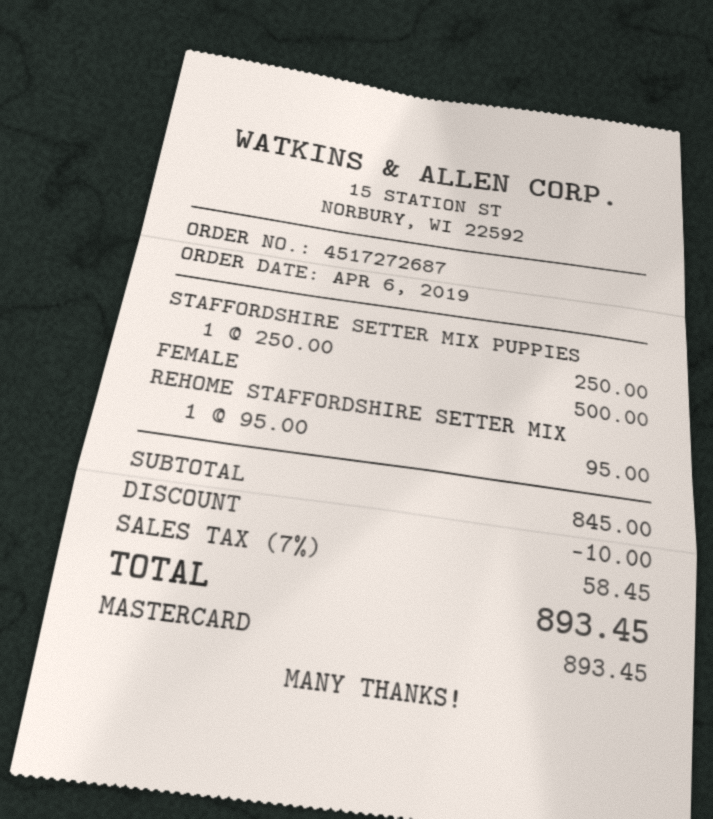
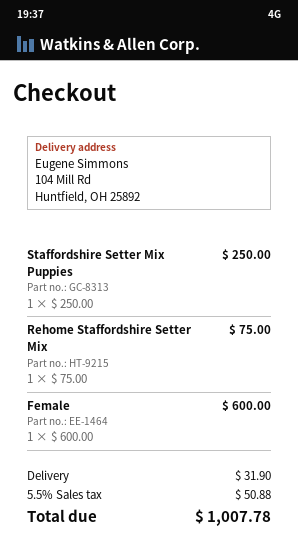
FEMALE: 1 x 500.00 = 500.00 -> 1 x 600.00 = 600.00
REHOME STAFFORDSHIRE SETTER MIX: 1 x 95.00 = 95.00 -> 1 x 75.00 = 75.00
discount: 10.00 -> none
shipping: none -> 31.90
tax: 7% = 58.45 -> 5.5% = 50.88
total: 893.45 -> 1007.78

